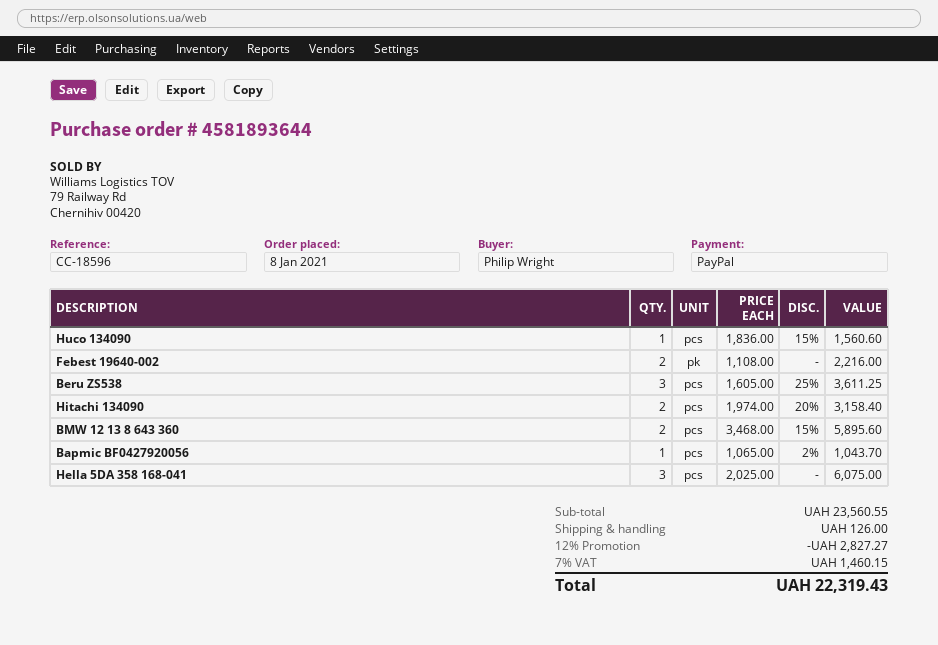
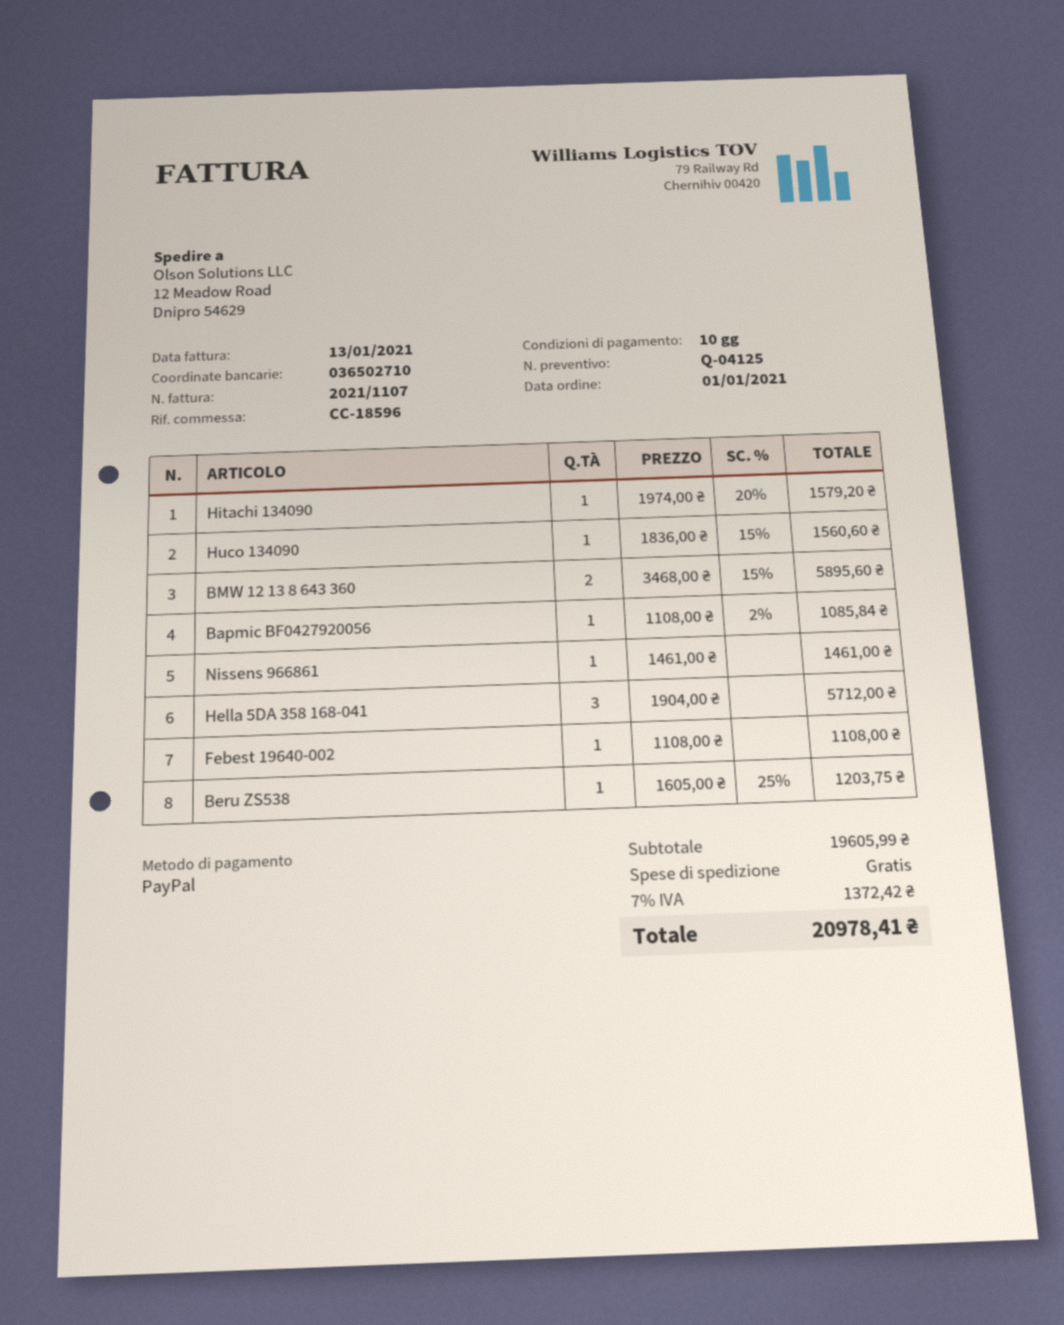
order date: 2021-01-08 -> 2021-01-01
Febest 19640-002: 2 x 1108.00 = 2216.00 -> 1 x 1108.00 = 1108.00
Beru ZS538: 3 x 1605.00 - 25% = 3611.25 -> 1 x 1605.00 - 25% = 1203.75
Hitachi 134090: 2 x 1974.00 - 20% = 3158.40 -> 1 x 1974.00 - 20% = 1579.20
Bapmic BF0427920056: 1 x 1065.00 - 2% = 1043.70 -> 1 x 1108.00 - 2% = 1085.84
Hella 5DA 358 168-041: 3 x 2025.00 = 6075.00 -> 3 x 1904.00 = 5712.00
Nissens 966861: none -> 1 x 1461.00 = 1461.00
subtotal: 23560.55 -> 19605.99
discount: 12% = 2827.27 -> none
shipping: 126.00 -> 0.00
tax: 7% = 1460.15 -> 7% = 1372.42
total: 22319.43 -> 20978.41

